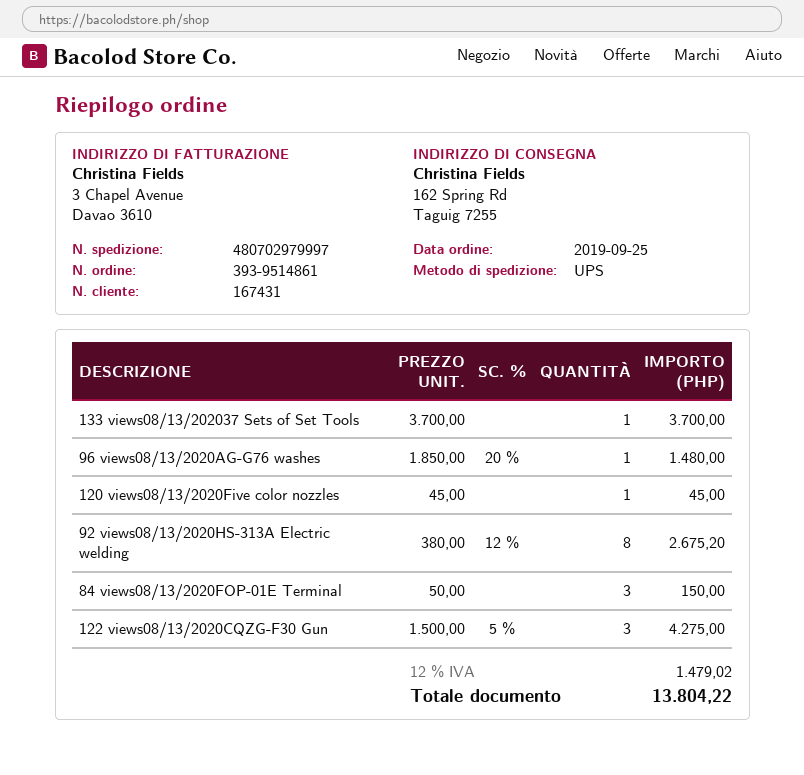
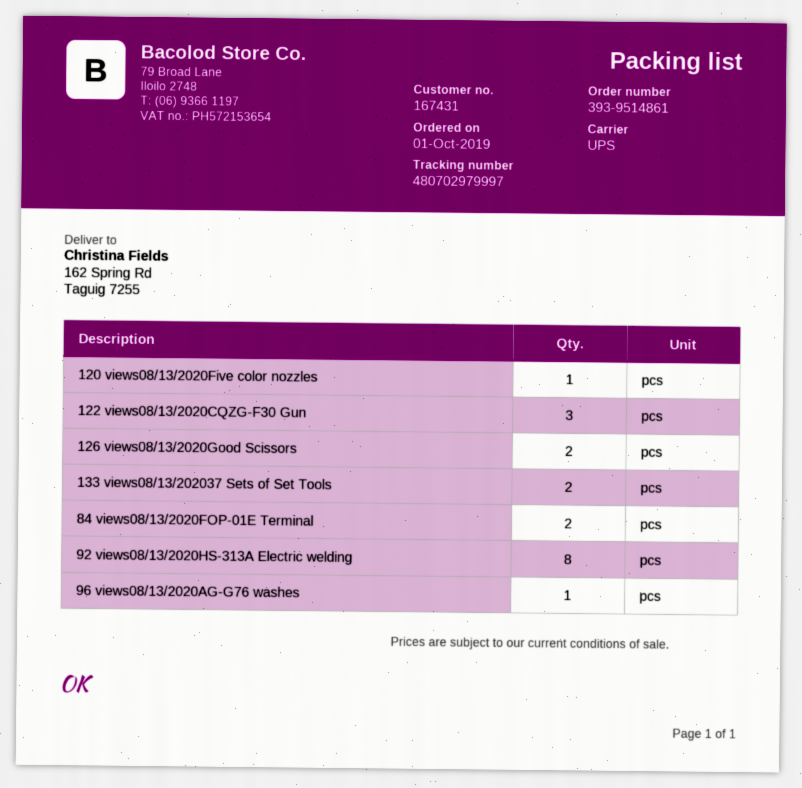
order date: 2019-09-25 -> 2019-10-01
133 views08/13/202037 Sets of Set Tools: 1 -> 2
84 views08/13/2020FOP-01E Terminal: 3 -> 2
126 views08/13/2020Good Scissors: none -> 2

